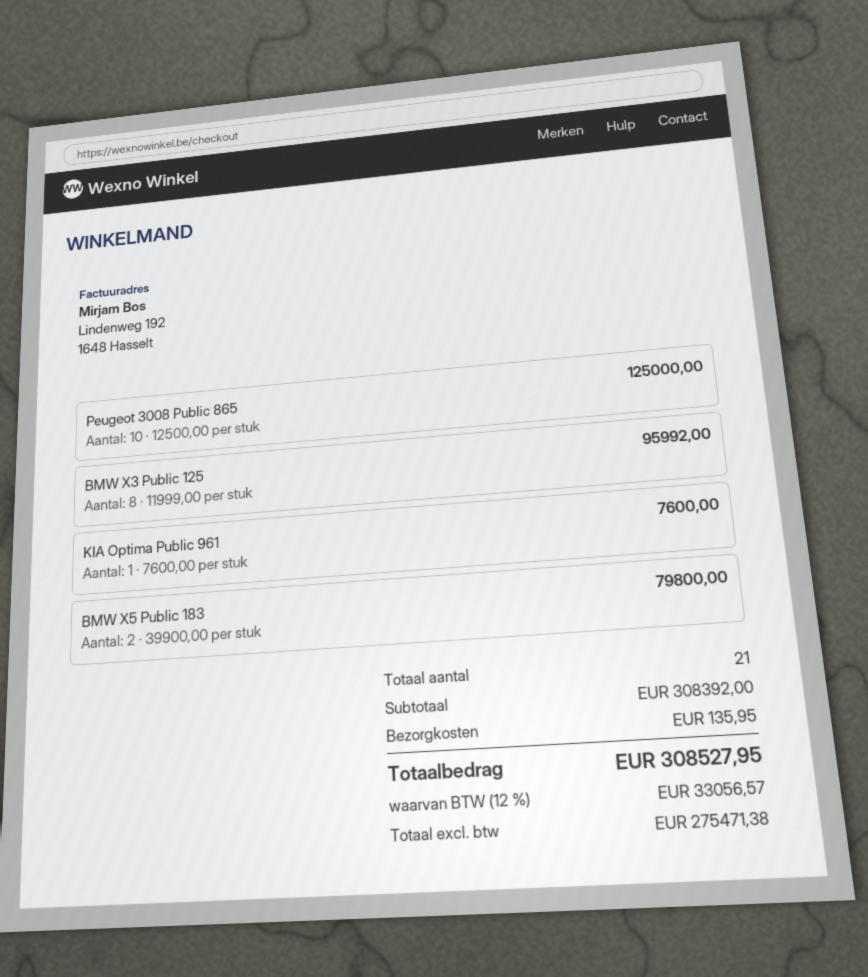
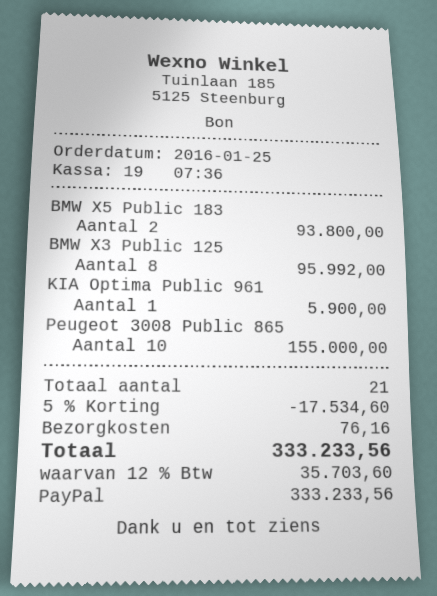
Peugeot 3008 Public 865: 10 for 125000.00 -> 10 for 155000.00
KIA Optima Public 961: 1 for 7600.00 -> 1 for 5900.00
BMW X5 Public 183: 2 for 79800.00 -> 2 for 93800.00
discount: none -> 5% = 17534.60
shipping: 135.95 -> 76.16
tax: 12% = 33056.57 -> 12% = 35703.60
total: 308527.95 -> 333233.56

